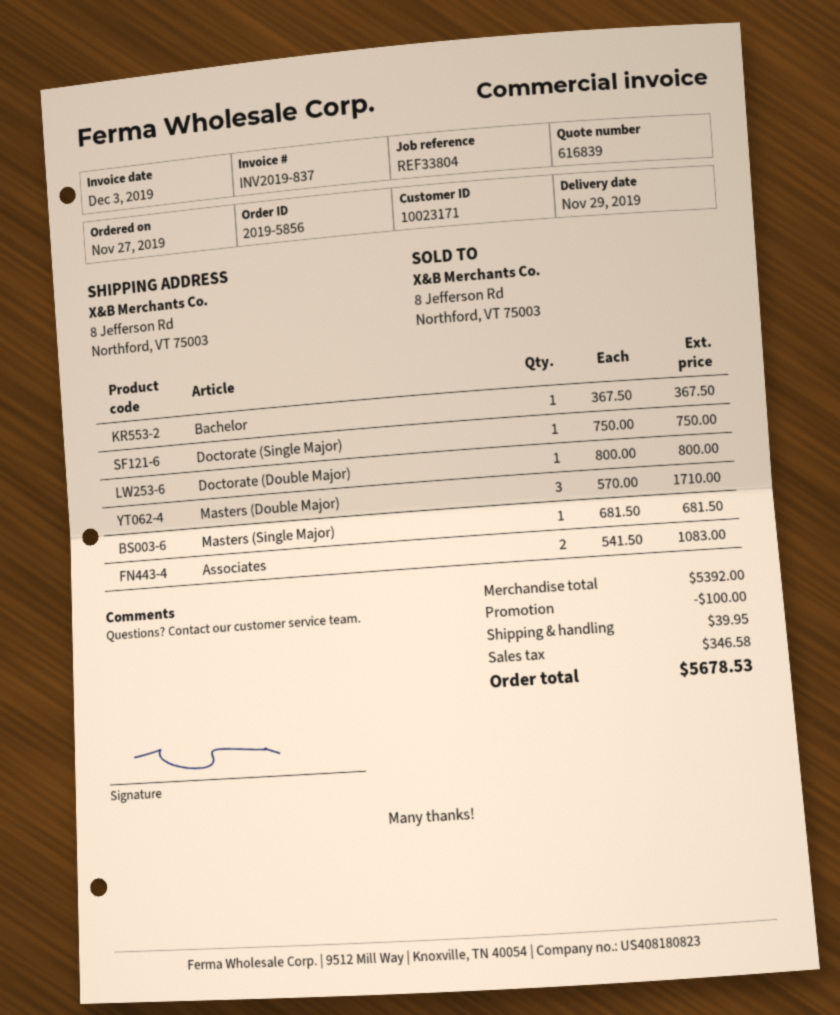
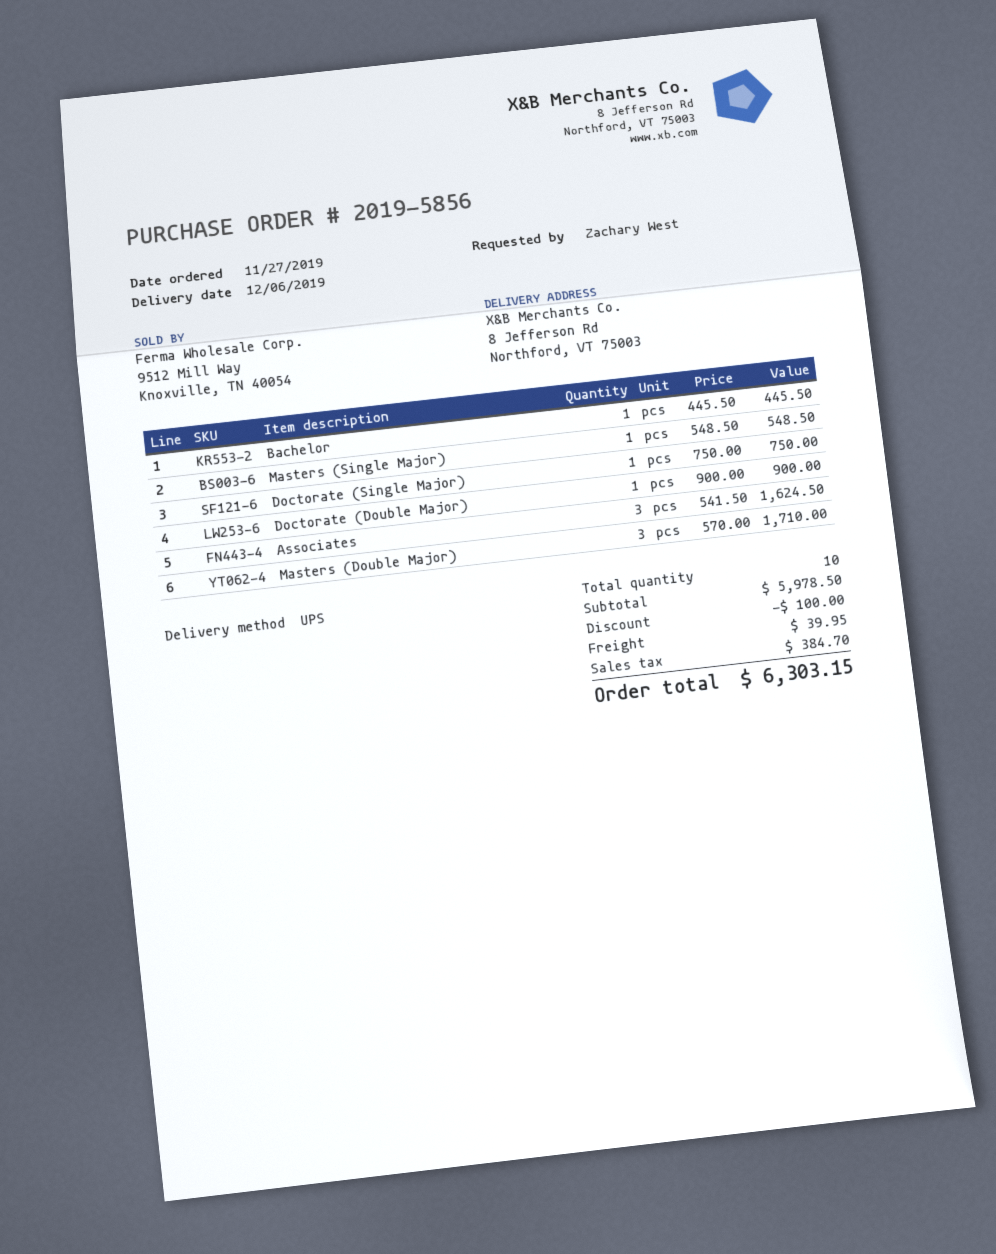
delivery date: 2019-11-29 -> 2019-12-06
Bachelor: 1 x 367.50 = 367.50 -> 1 x 445.50 = 445.50
Doctorate (Double Major): 1 x 800.00 = 800.00 -> 1 x 900.00 = 900.00
Masters (Single Major): 1 x 681.50 = 681.50 -> 1 x 548.50 = 548.50
Associates: 2 x 541.50 = 1083.00 -> 3 x 541.50 = 1624.50
subtotal: 5392.00 -> 5978.50
tax: 346.58 -> 384.70
total: 5678.53 -> 6303.15

